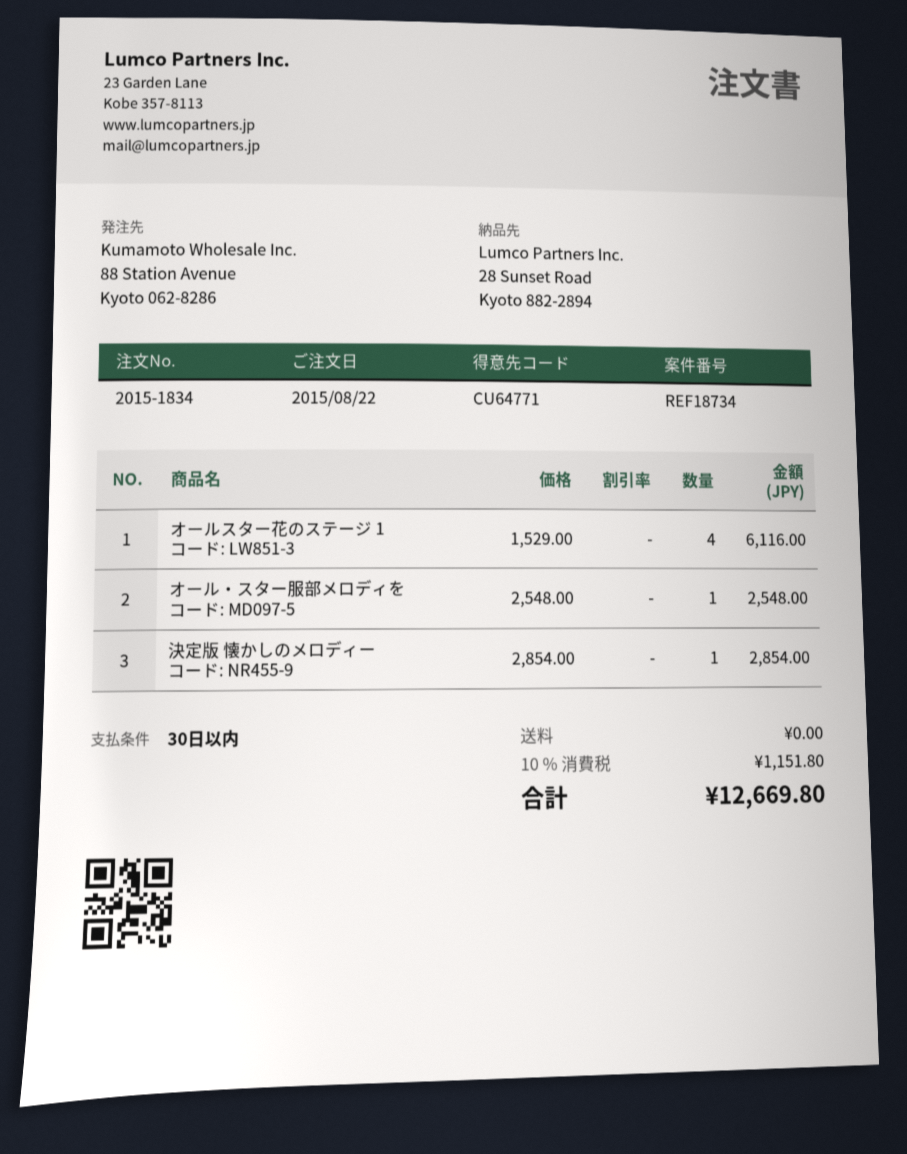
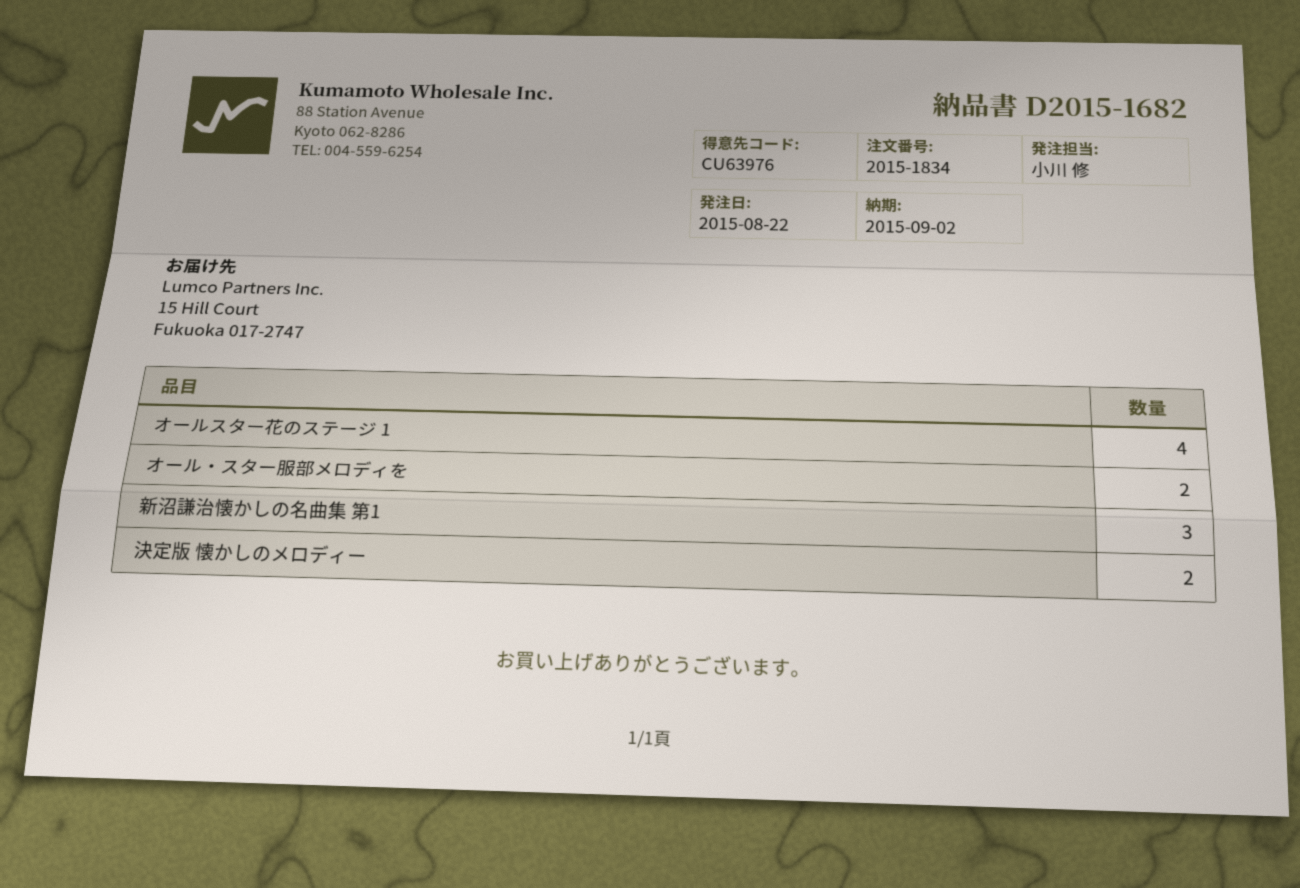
customer number: CU64771 -> CU63976
ship to: 28 Sunset Road, Kyoto 882-2894 -> 15 Hill Court, Fukuoka 017-2747
オール・スター服部メロディを: 1 -> 2
決定版 懐かしのメロディー: 1 -> 2
新沼謙治懐かしの名曲集 第1: none -> 3

